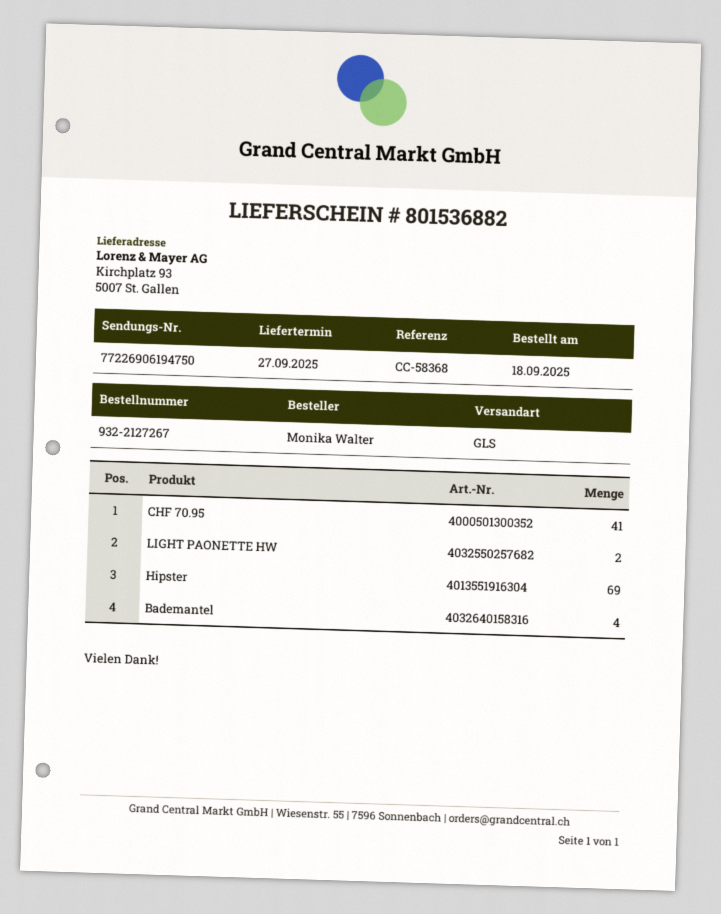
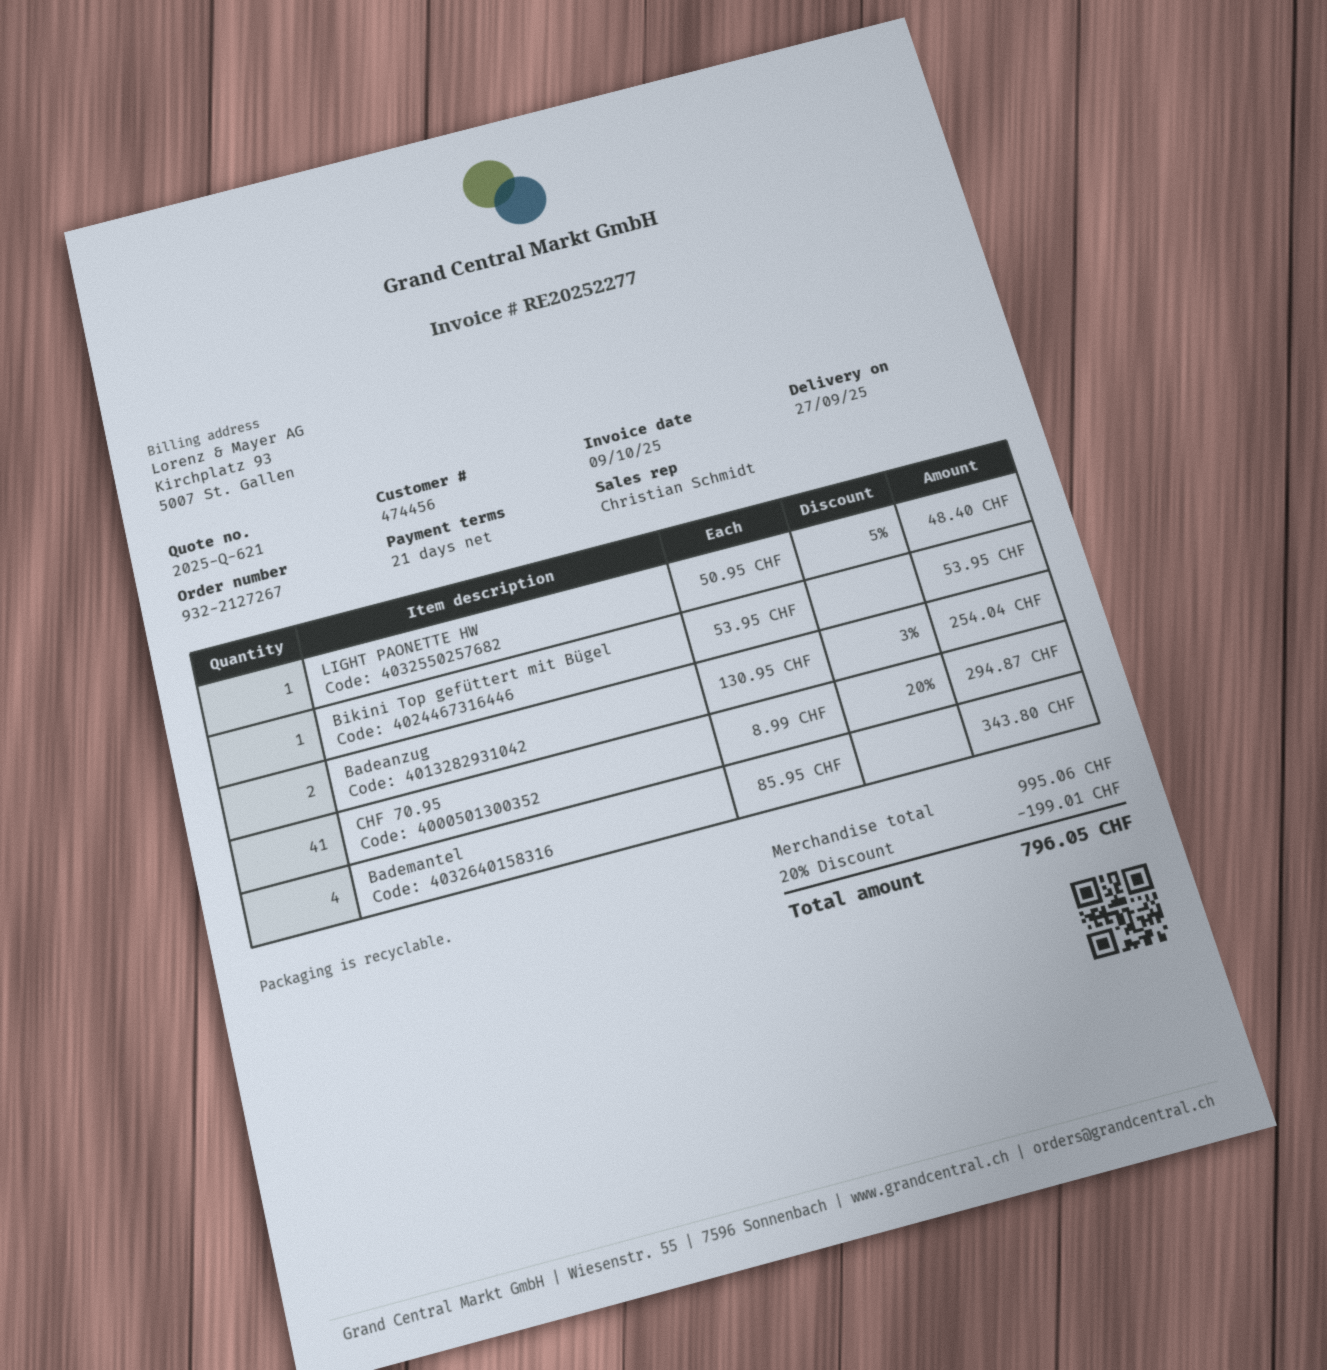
LIGHT PAONETTE HW: 2 -> 1
Hipster: 69 -> none
Bikini Top gefüttert mit Bügel: none -> 1
Badeanzug: none -> 2

